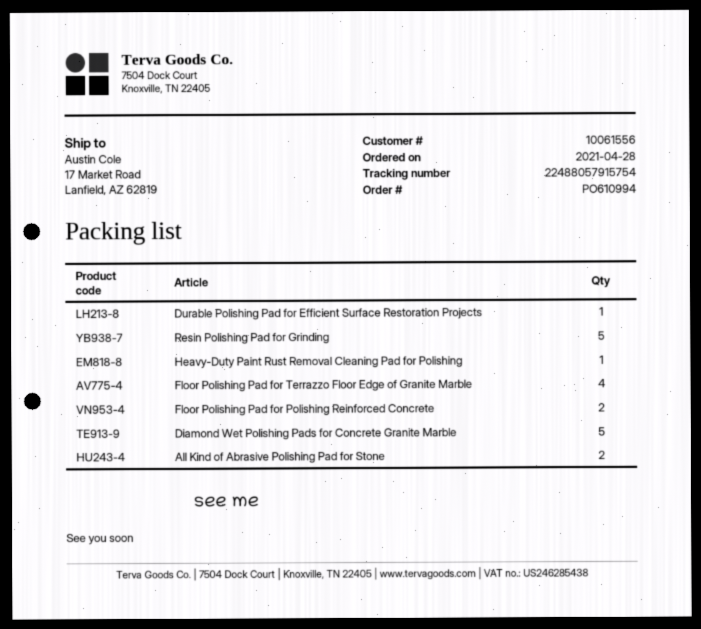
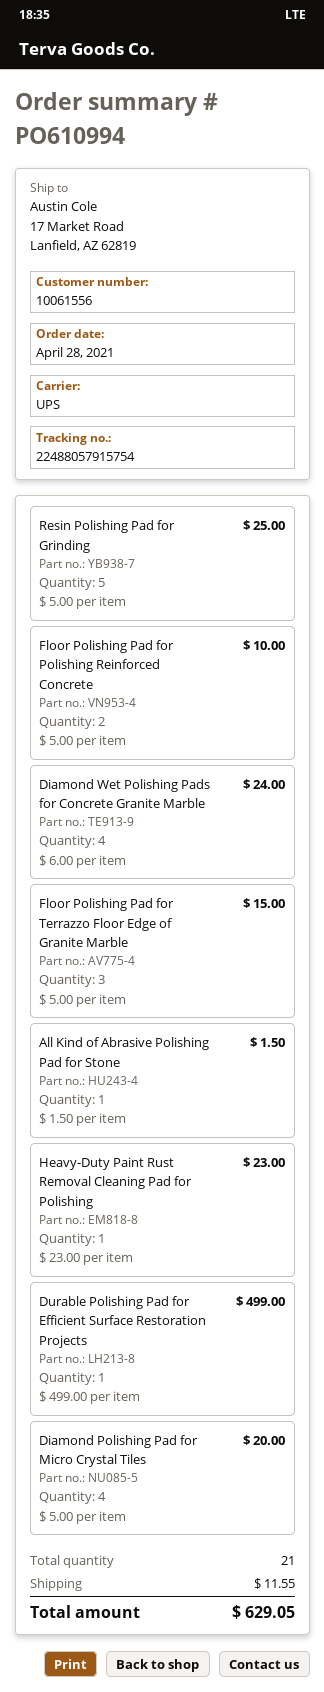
Floor Polishing Pad for Terrazzo Floor Edge of Granite Marble: 4 -> 3
Diamond Wet Polishing Pads for Concrete Granite Marble: 5 -> 4
All Kind of Abrasive Polishing Pad for Stone: 2 -> 1
Diamond Polishing Pad for Micro Crystal Tiles: none -> 4

